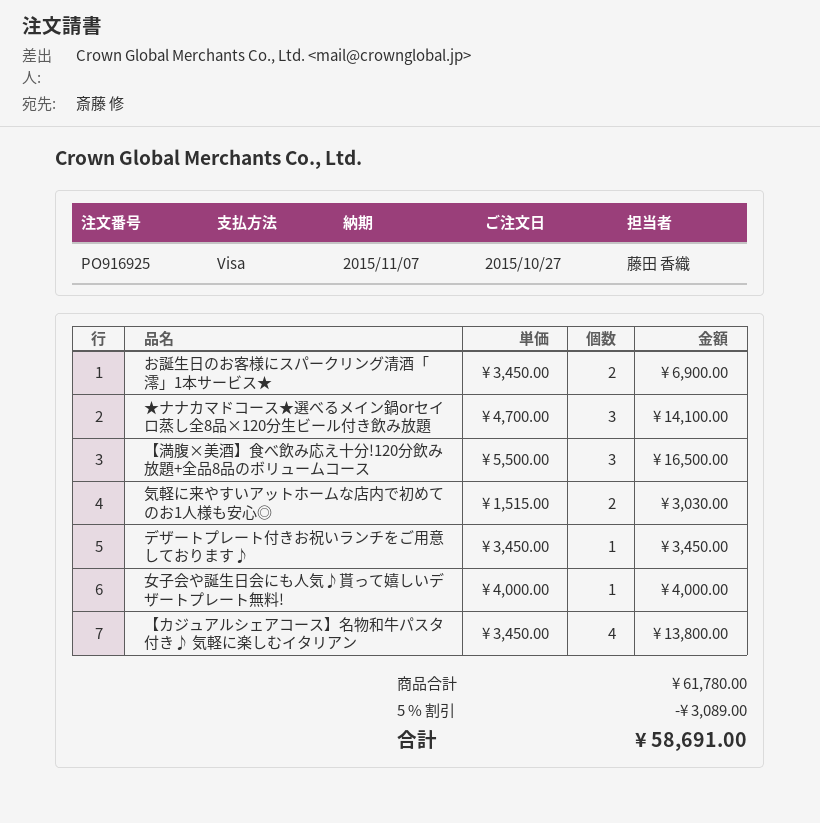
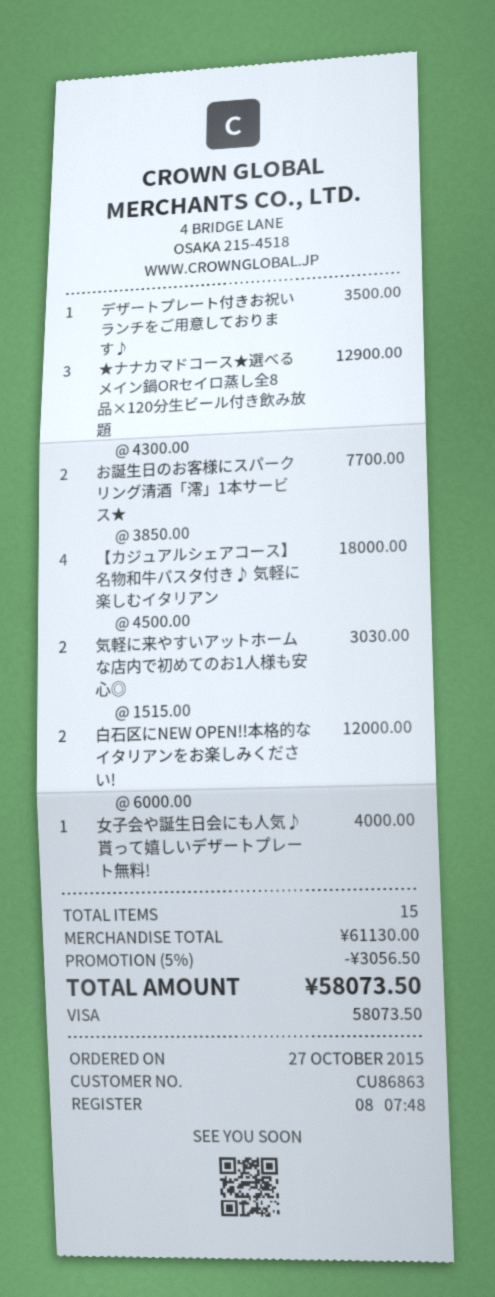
お誕生日のお客様にスパークリング清酒「澪」1本サービス★: 2 x 3450.00 = 6900.00 -> 2 x 3850.00 = 7700.00
★ナナカマドコース★選べるメイン鍋orセイロ蒸し全8品×120分生ビール付き飲み放題: 3 x 4700.00 = 14100.00 -> 3 x 4300.00 = 12900.00
【満腹×美酒】食べ飲み応え十分!120分飲み放題+全品8品のボリュームコース: 3 x 5500.00 = 16500.00 -> none
デザートプレート付きお祝いランチをご用意しております♪: 1 x 3450.00 = 3450.00 -> 1 x 3500.00 = 3500.00
【カジュアルシェアコース】名物和牛パスタ付き♪ 気軽に楽しむイタリアン: 4 x 3450.00 = 13800.00 -> 4 x 4500.00 = 18000.00
白石区にNEW OPEN!!本格的なイタリアンをお楽しみください!: none -> 2 x 6000.00 = 12000.00
subtotal: 61780.00 -> 61130.00
discount: 5% = 3089.00 -> 5% = 3056.50
total: 58691.00 -> 58073.50

